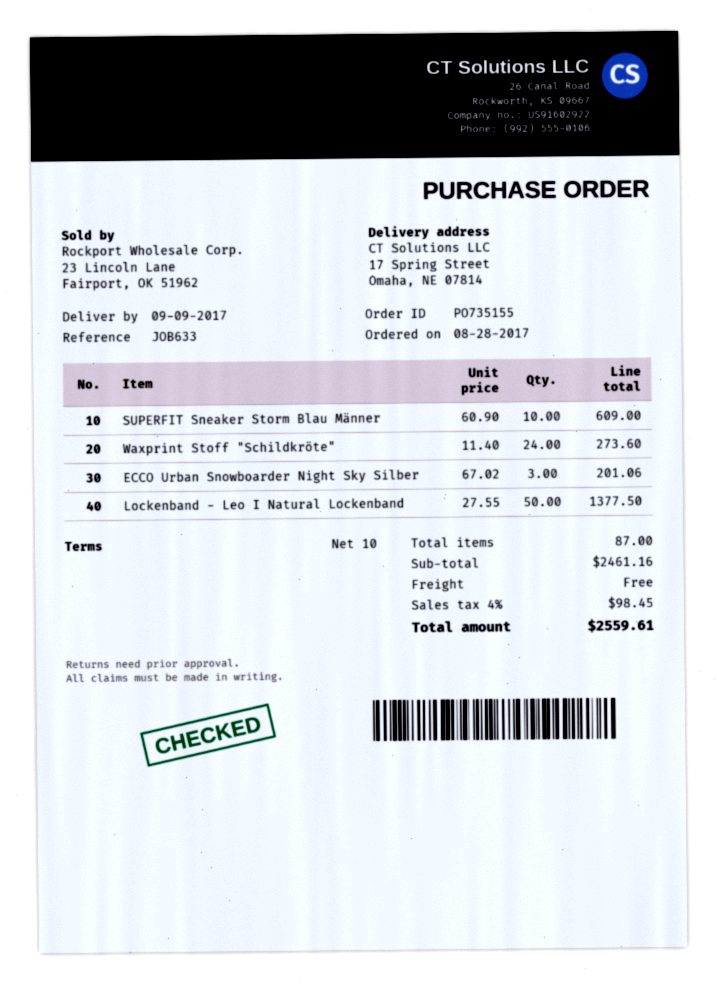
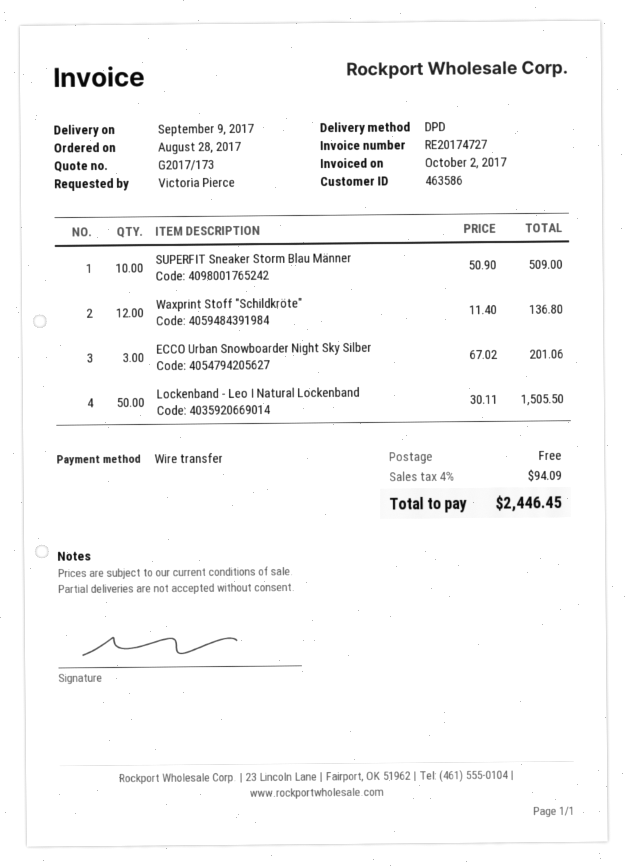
SUPERFIT Sneaker Storm Blau Männer: 10 x 60.90 = 609.00 -> 10 x 50.90 = 509.00
Waxprint Stoff "Schildkröte": 24 x 11.40 = 273.60 -> 12 x 11.40 = 136.80
Lockenband - Leo I Natural Lockenband: 50 x 27.55 = 1377.50 -> 50 x 30.11 = 1505.50
tax: 4% = 98.45 -> 4% = 94.09
total: 2559.61 -> 2446.45

